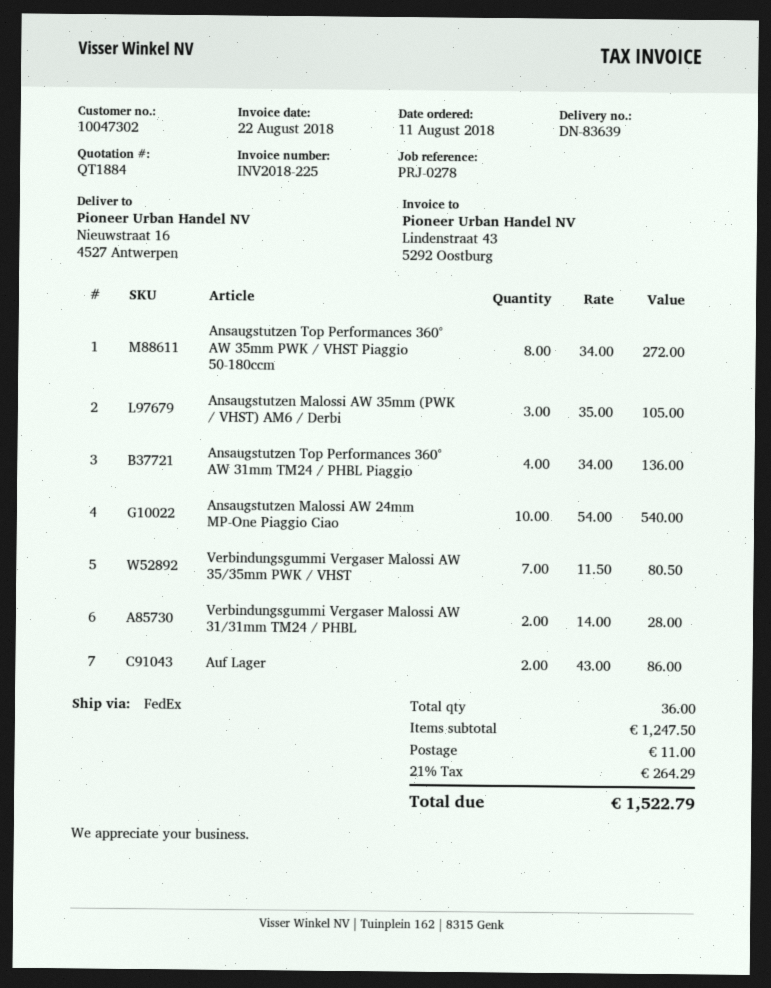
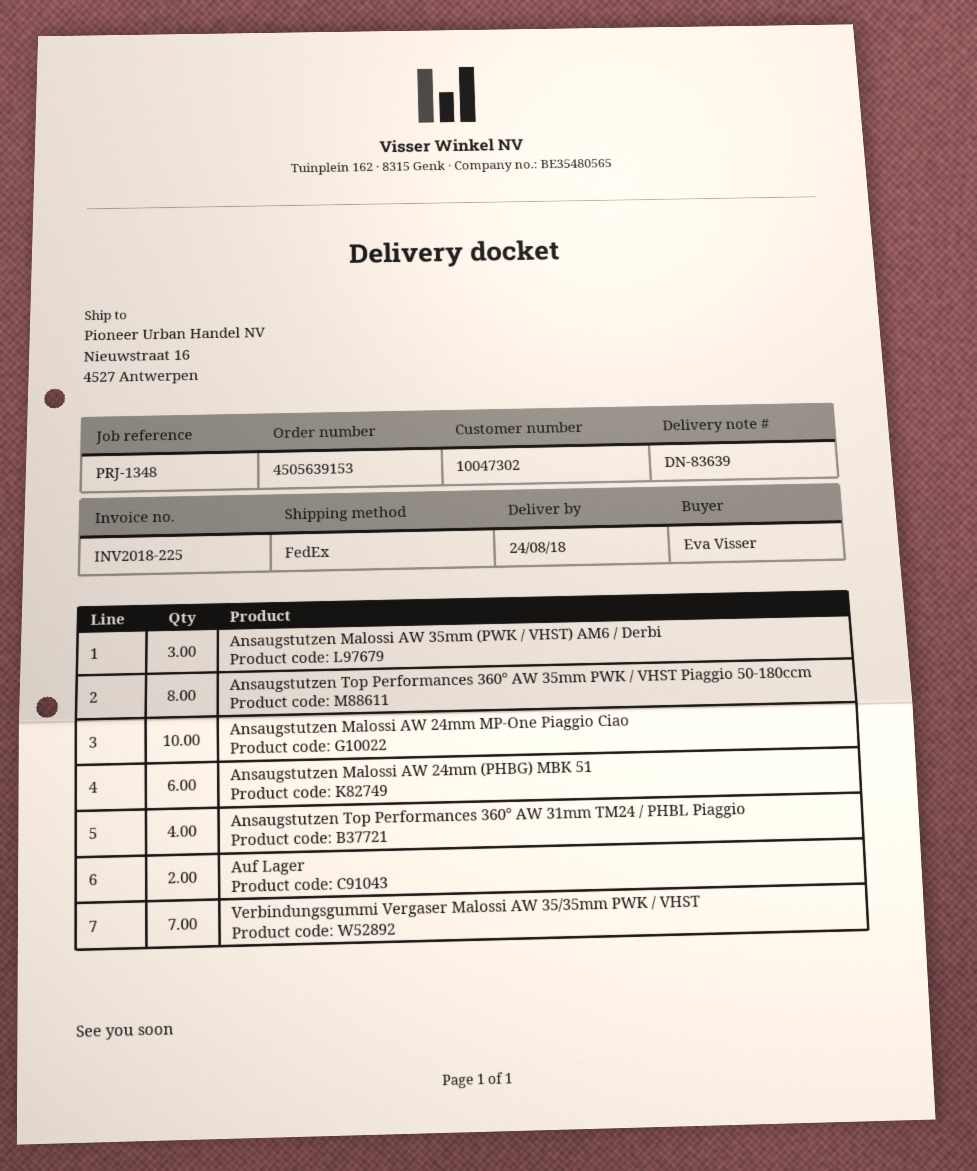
reference: PRJ-0278 -> PRJ-1348
Verbindungsgummi Vergaser Malossi AW 31/31mm TM24 / PHBL: 2 -> none
Ansaugstutzen Malossi AW 24mm (PHBG) MBK 51: none -> 6

